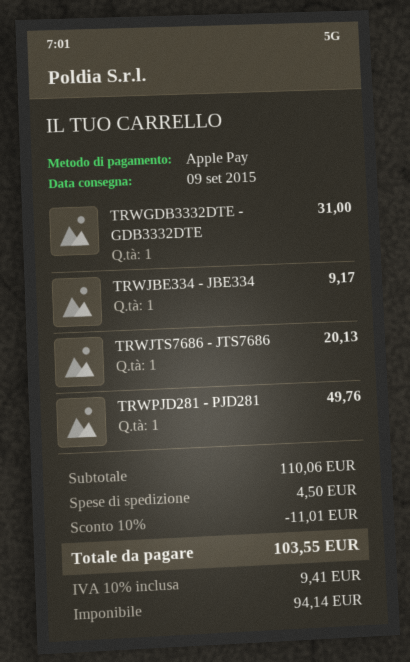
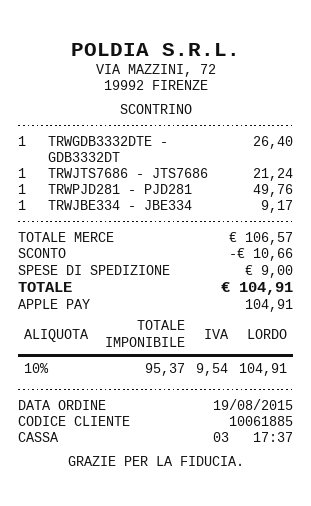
TRWGDB3332DTE - GDB3332DTE: 1 for 31.00 -> 1 for 26.40
TRWJTS7686 - JTS7686: 1 for 20.13 -> 1 for 21.24
subtotal: 110.06 -> 106.57
discount: 11.01 -> 10.66
shipping: 4.50 -> 9.00
net: 94.14 -> 95.37
tax: 10% = 9.41 -> 10% = 9.54
total: 103.55 -> 104.91

